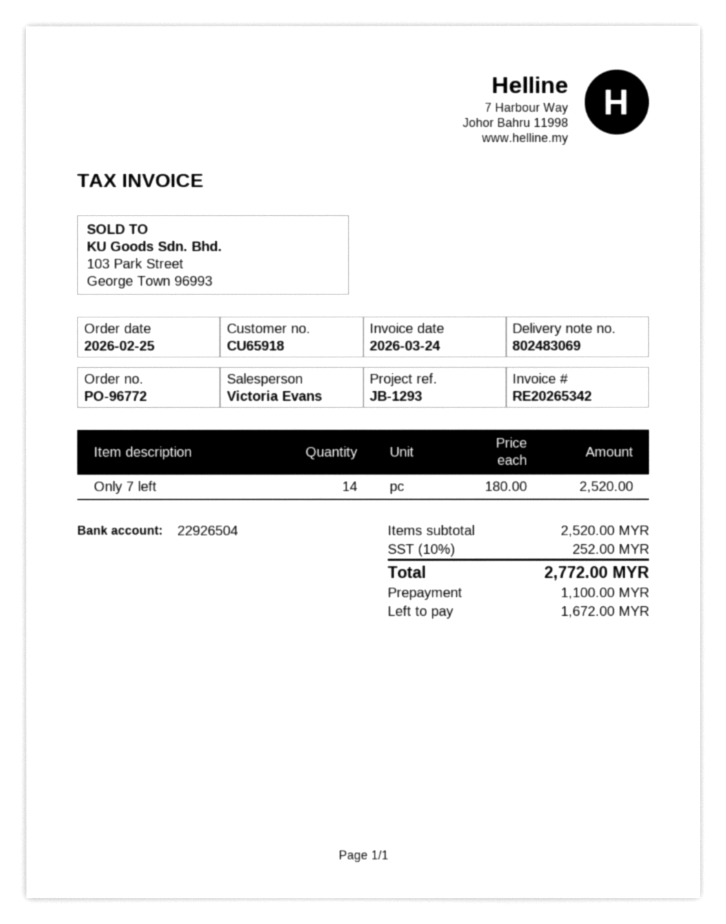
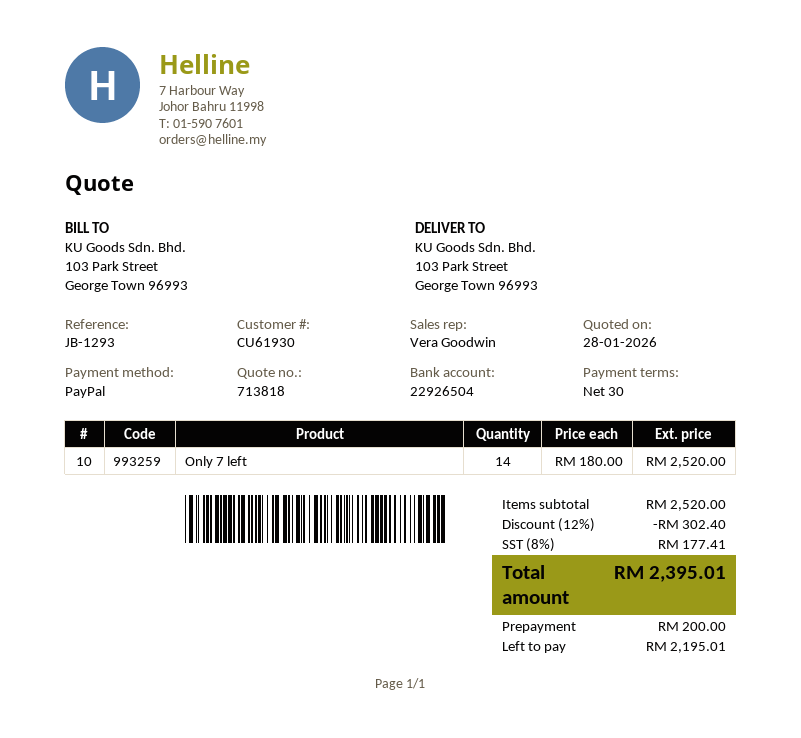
customer number: CU65918 -> CU61930
sales rep: Victoria Evans -> Vera Goodwin
discount: none -> 12% = 302.40
tax: 10% = 252.00 -> 8% = 177.41
total: 2772.00 -> 2395.01
deposit: 1100.00 -> 200.00
balance: 1672.00 -> 2195.01

